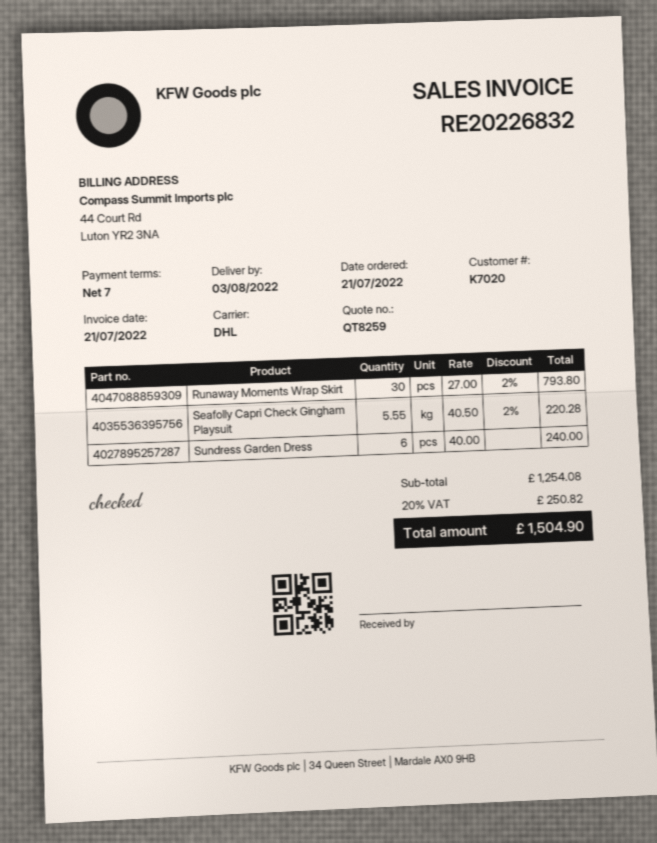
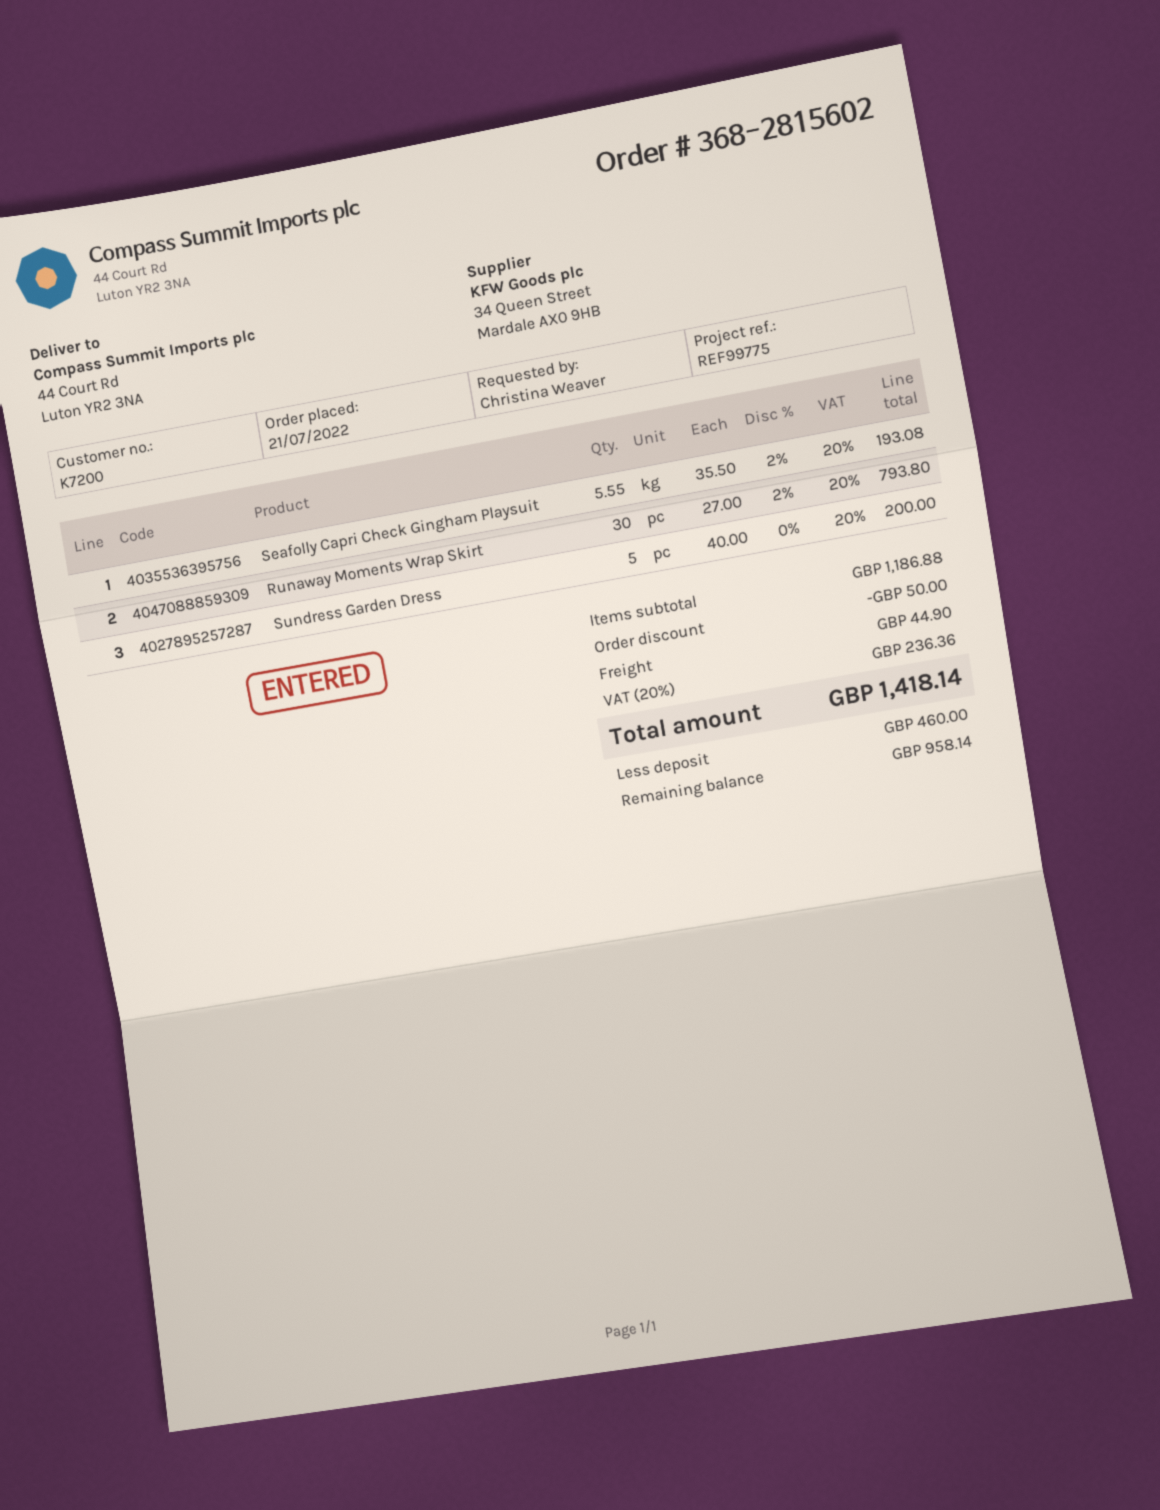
customer number: K7020 -> K7200
Seafolly Capri Check Gingham Playsuit: 5.55 x 40.50 - 2% = 220.28 -> 5.55 x 35.50 - 2% = 193.08
Sundress Garden Dress: 6 x 40.00 = 240.00 -> 5 x 40.00 = 200.00
subtotal: 1254.08 -> 1186.88
discount: none -> 50.00
shipping: none -> 44.90
tax: 20% = 250.82 -> 20% = 236.36
total: 1504.90 -> 1418.14

